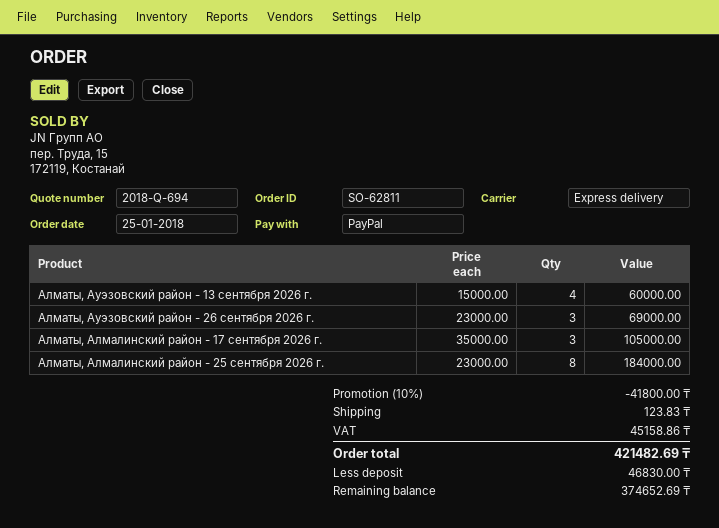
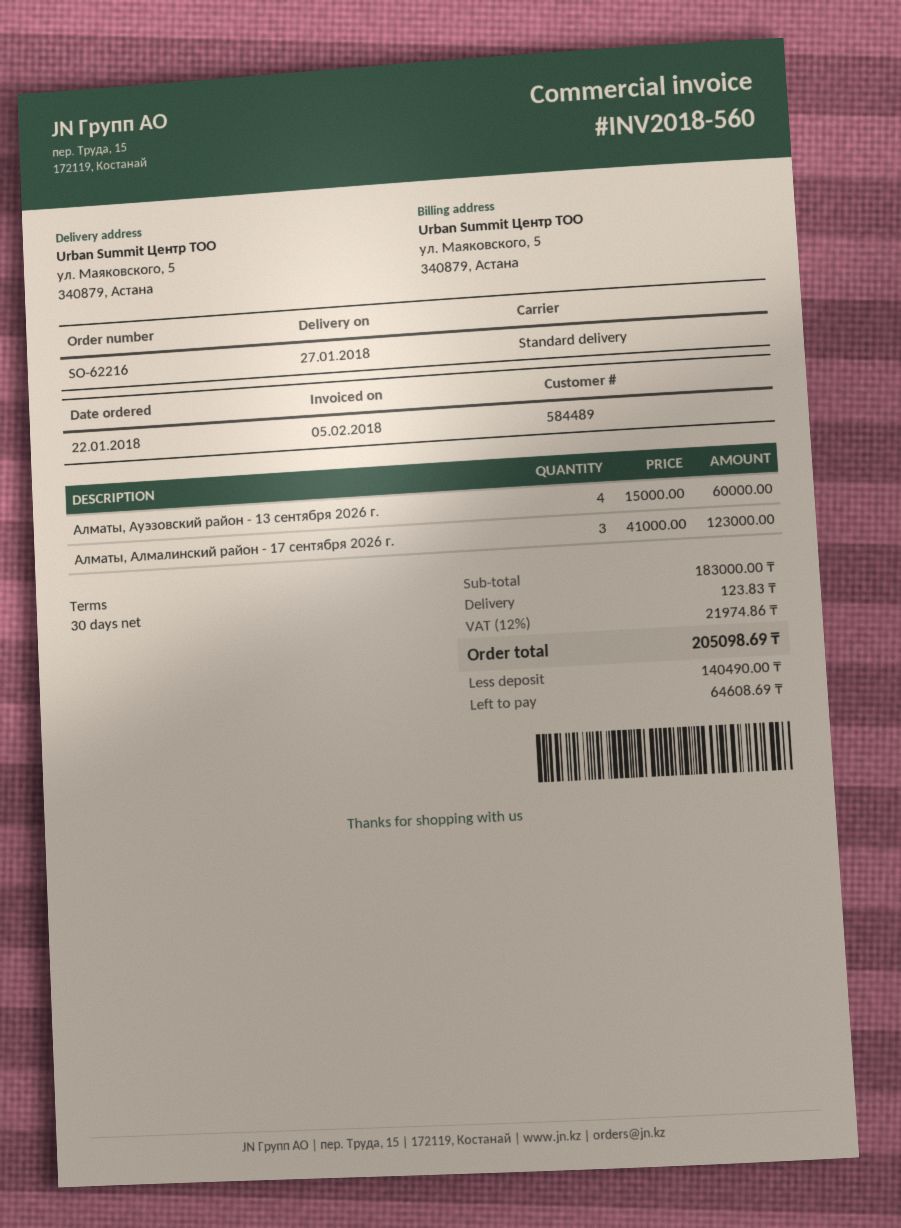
order number: SO-62811 -> SO-62216
order date: 2018-01-25 -> 2018-01-22
shipping method: express -> standard
Алматы, Ауэзовский район - 26 сентября 2026 г.: 3 x 23000.00 = 69000.00 -> none
Алматы, Алмалинский район - 17 сентября 2026 г.: 3 x 35000.00 = 105000.00 -> 3 x 41000.00 = 123000.00
Алматы, Алмалинский район - 25 сентября 2026 г.: 8 x 23000.00 = 184000.00 -> none
discount: 10% = 41800.00 -> none
tax: 45158.86 -> 21974.86
total: 421482.69 -> 205098.69
deposit: 46830.00 -> 140490.00
balance: 374652.69 -> 64608.69

